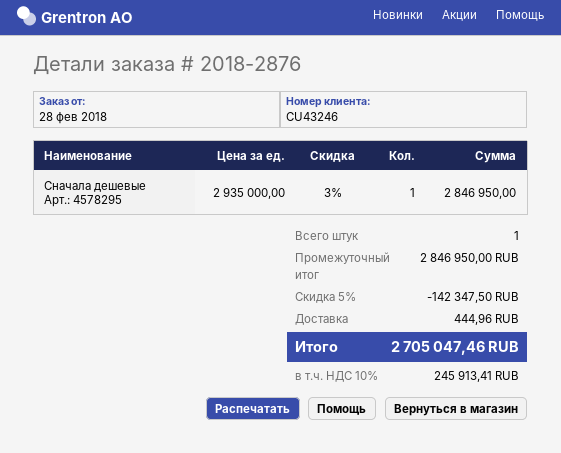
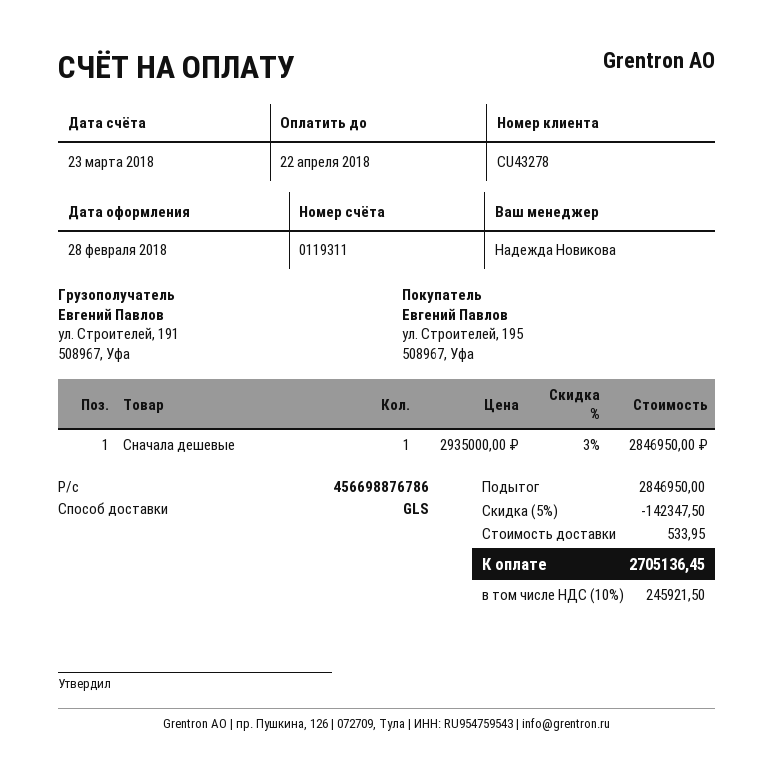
customer number: CU43246 -> CU43278
shipping: 444.96 -> 533.95
tax: 10% = 245913.41 -> 10% = 245921.50
total: 2705047.46 -> 2705136.45

